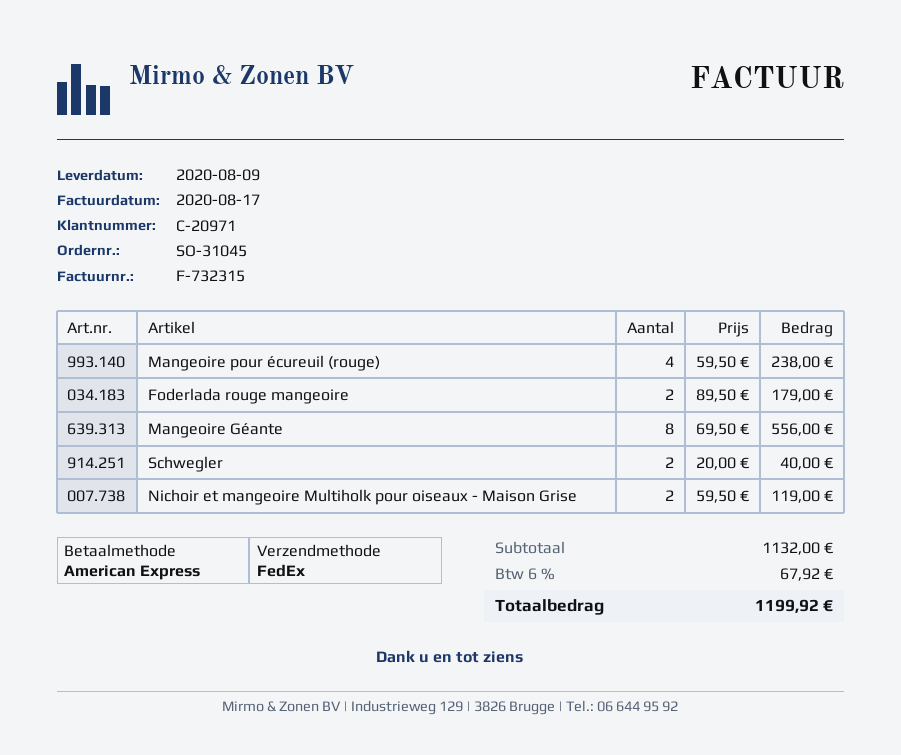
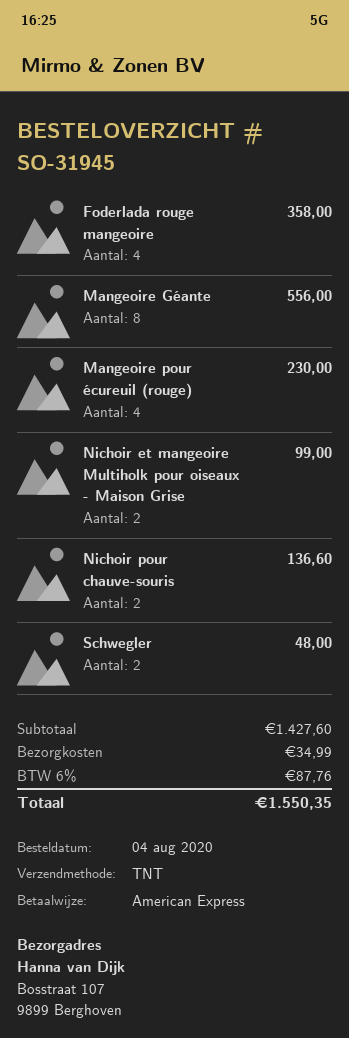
order number: SO-31045 -> SO-31945
shipping method: FedEx -> TNT
Mangeoire pour écureuil (rouge): 4 for 238.00 -> 4 for 230.00
Foderlada rouge mangeoire: 2 for 179.00 -> 4 for 358.00
Schwegler: 2 for 40.00 -> 2 for 48.00
Nichoir et mangeoire Multiholk pour oiseaux - Maison Grise: 2 for 119.00 -> 2 for 99.00
Nichoir pour chauve-souris: none -> 2 for 136.60
subtotal: 1132.00 -> 1427.60
shipping: none -> 34.99
tax: 6% = 67.92 -> 6% = 87.76
total: 1199.92 -> 1550.35

